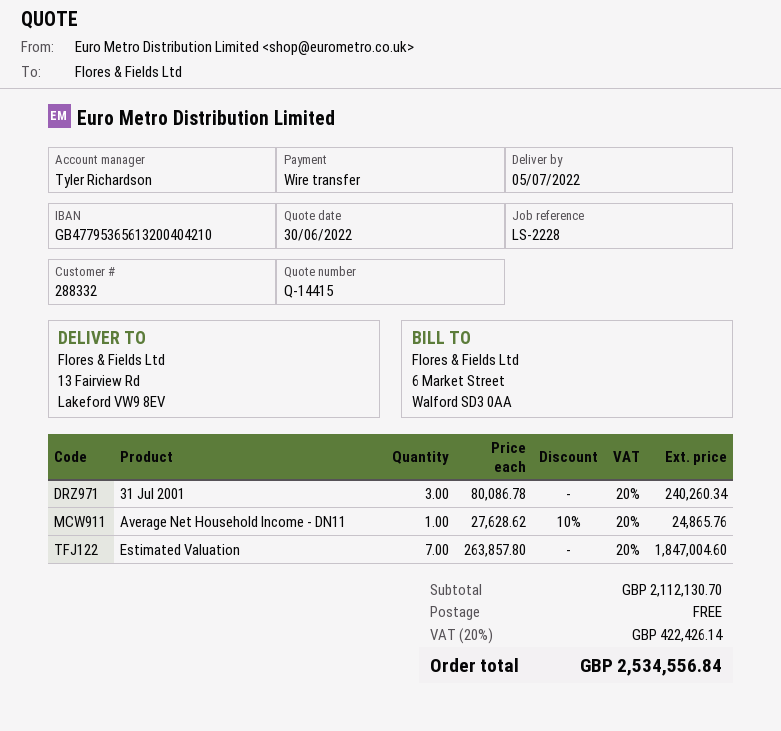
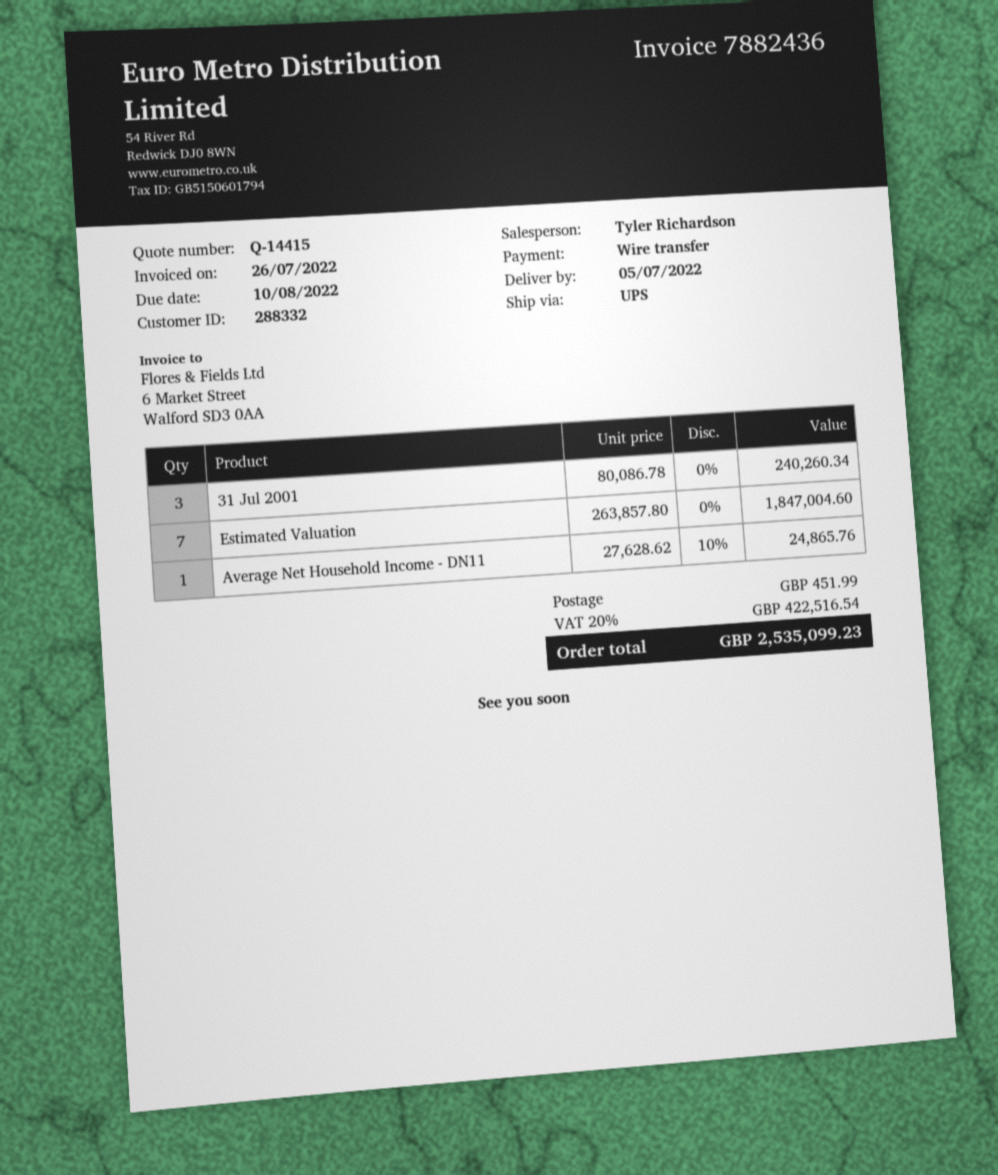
shipping: 0.00 -> 451.99
tax: 20% = 422426.14 -> 20% = 422516.54
total: 2534556.84 -> 2535099.23

